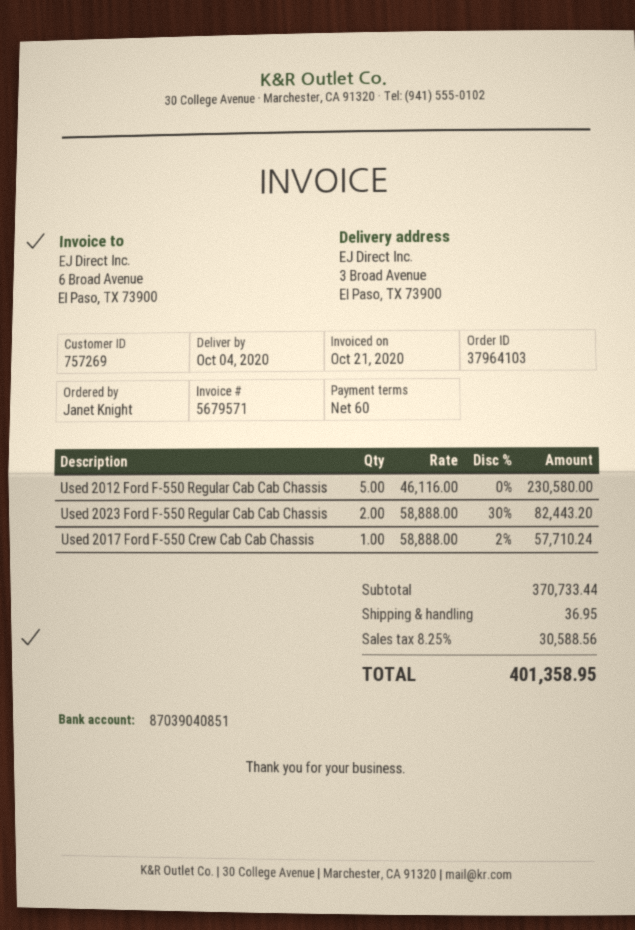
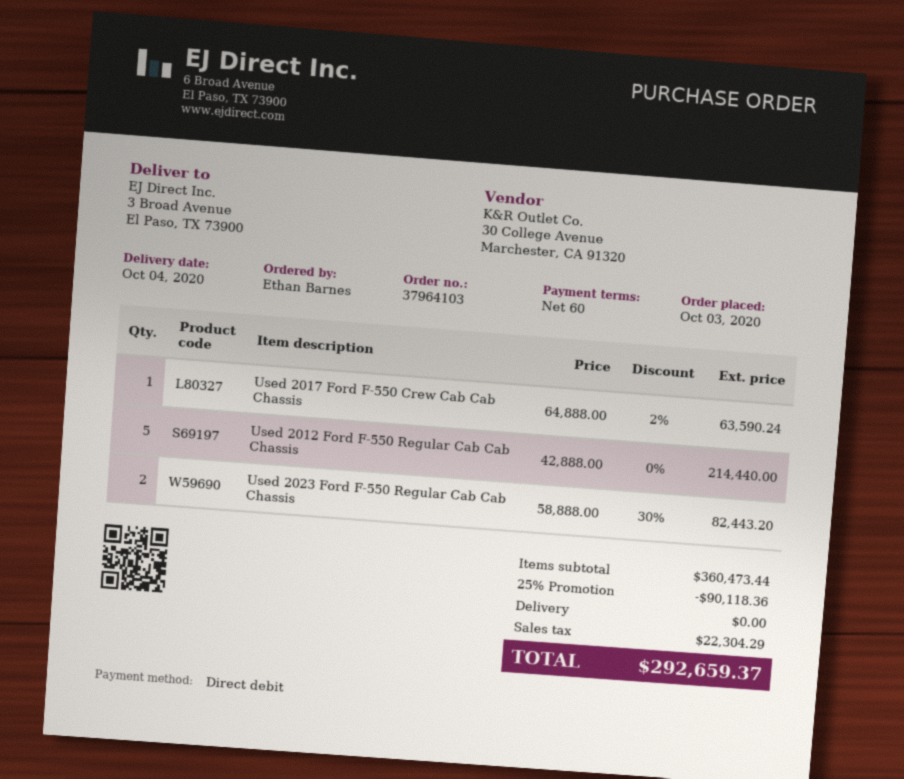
ordered by: Janet Knight -> Ethan Barnes
Used 2012 Ford F-550 Regular Cab Cab Chassis: 5 x 46116.00 = 230580.00 -> 5 x 42888.00 = 214440.00
Used 2017 Ford F-550 Crew Cab Cab Chassis: 1 x 58888.00 - 2% = 57710.24 -> 1 x 64888.00 - 2% = 63590.24
subtotal: 370733.44 -> 360473.44
discount: none -> 25% = 90118.36
shipping: 36.95 -> 0.00
tax: 30588.56 -> 22304.29
total: 401358.95 -> 292659.37

